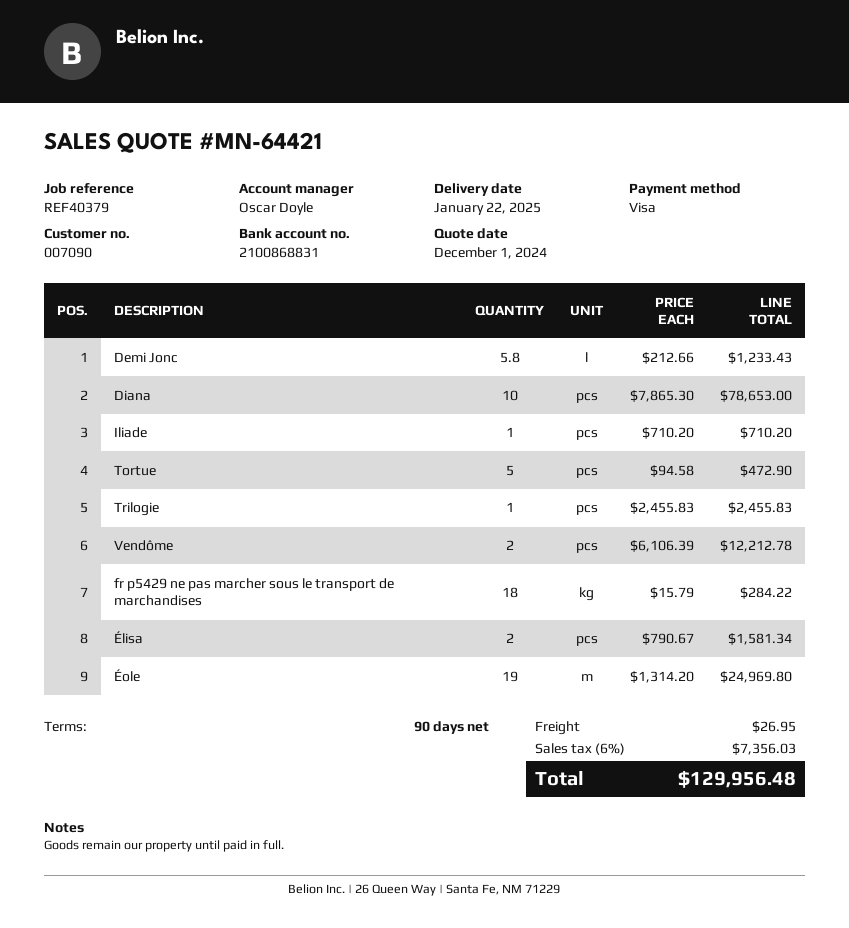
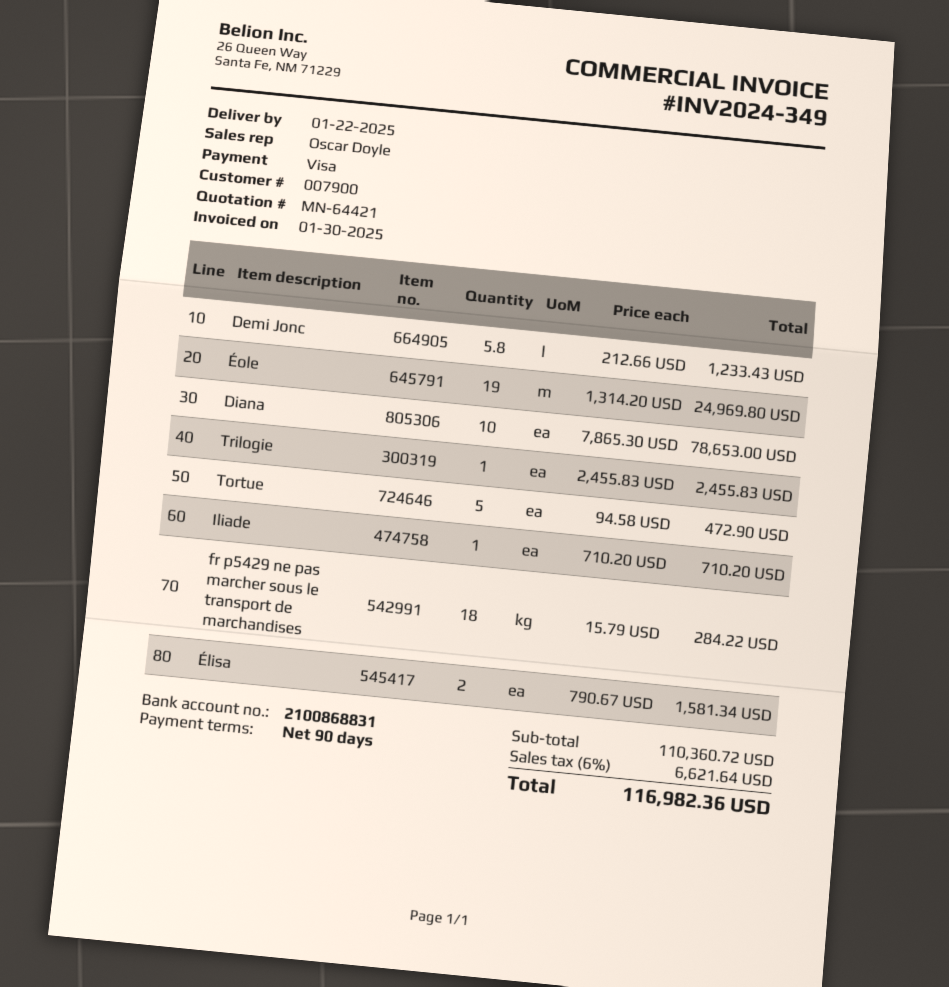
customer number: 007090 -> 007900
Vendôme: 2 x 6106.39 = 12212.78 -> none
shipping: 26.95 -> none
tax: 6% = 7356.03 -> 6% = 6621.64
total: 129956.48 -> 116982.36

